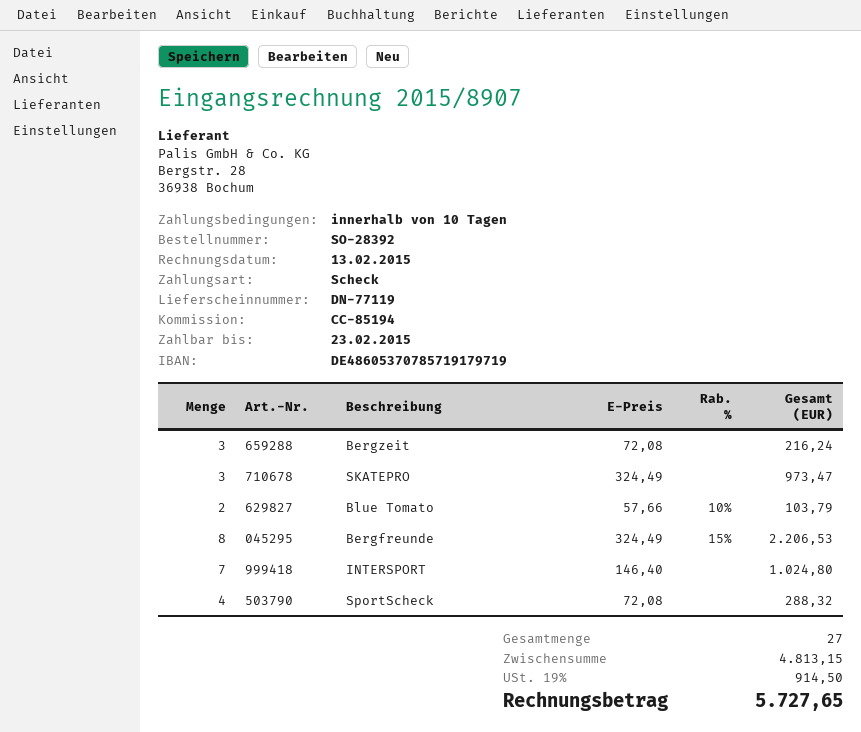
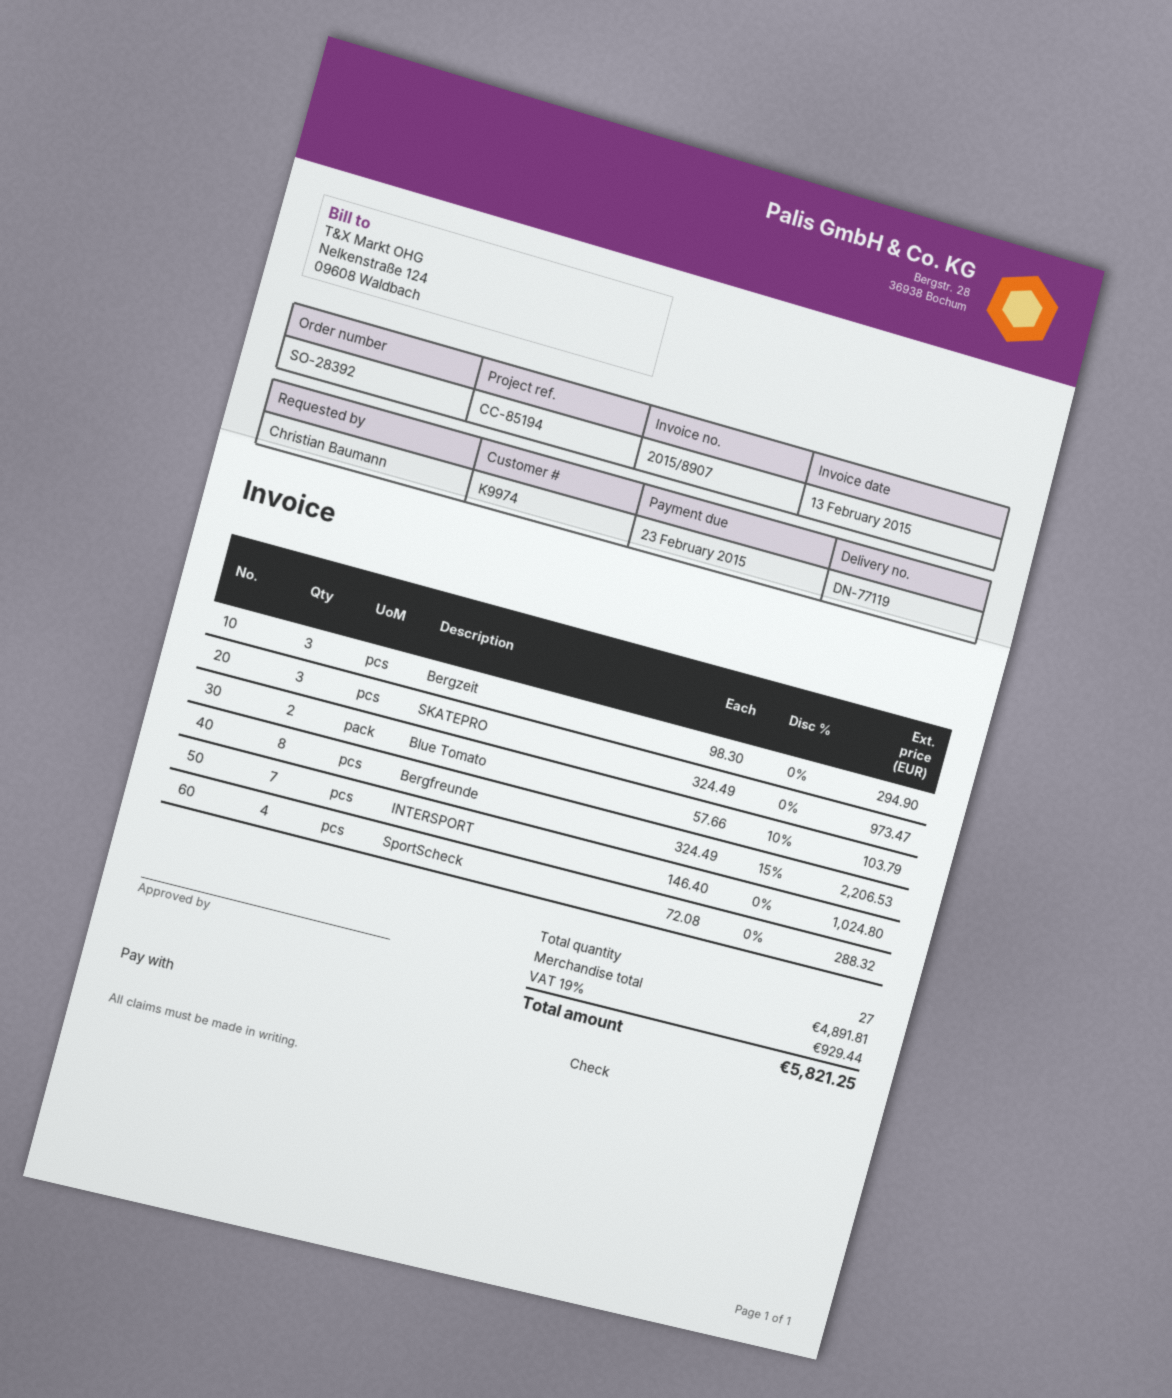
Bergzeit: 3 x 72.08 = 216.24 -> 3 x 98.30 = 294.90
subtotal: 4813.15 -> 4891.81
tax: 19% = 914.50 -> 19% = 929.44
total: 5727.65 -> 5821.25

